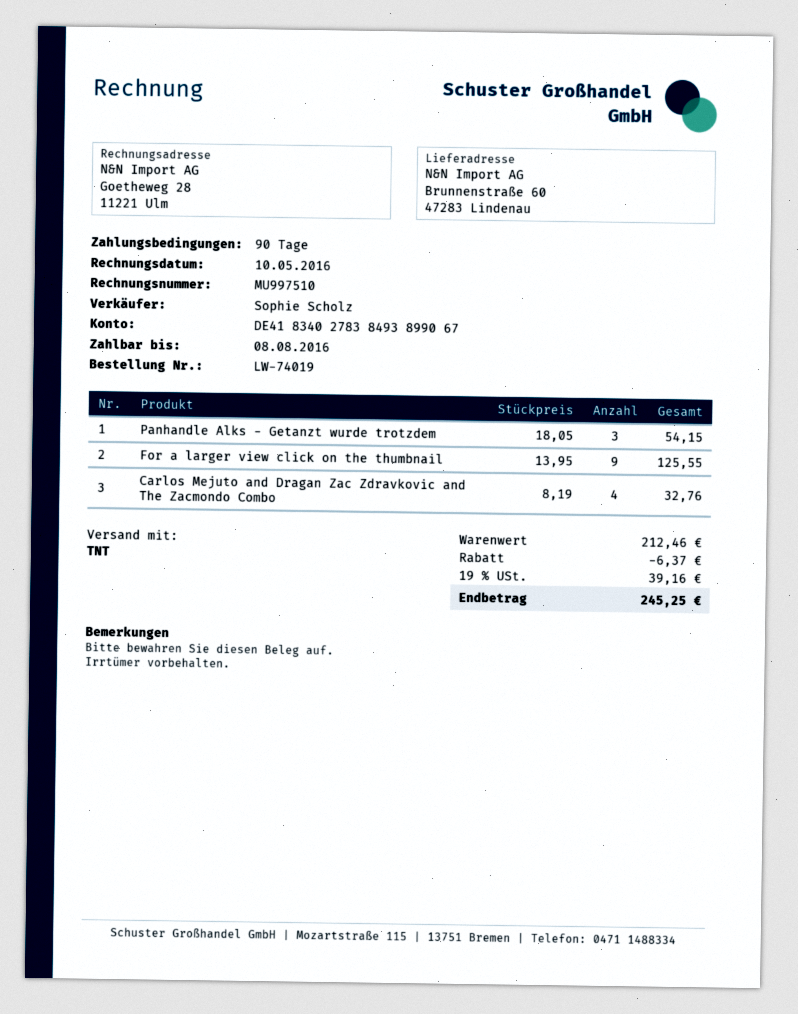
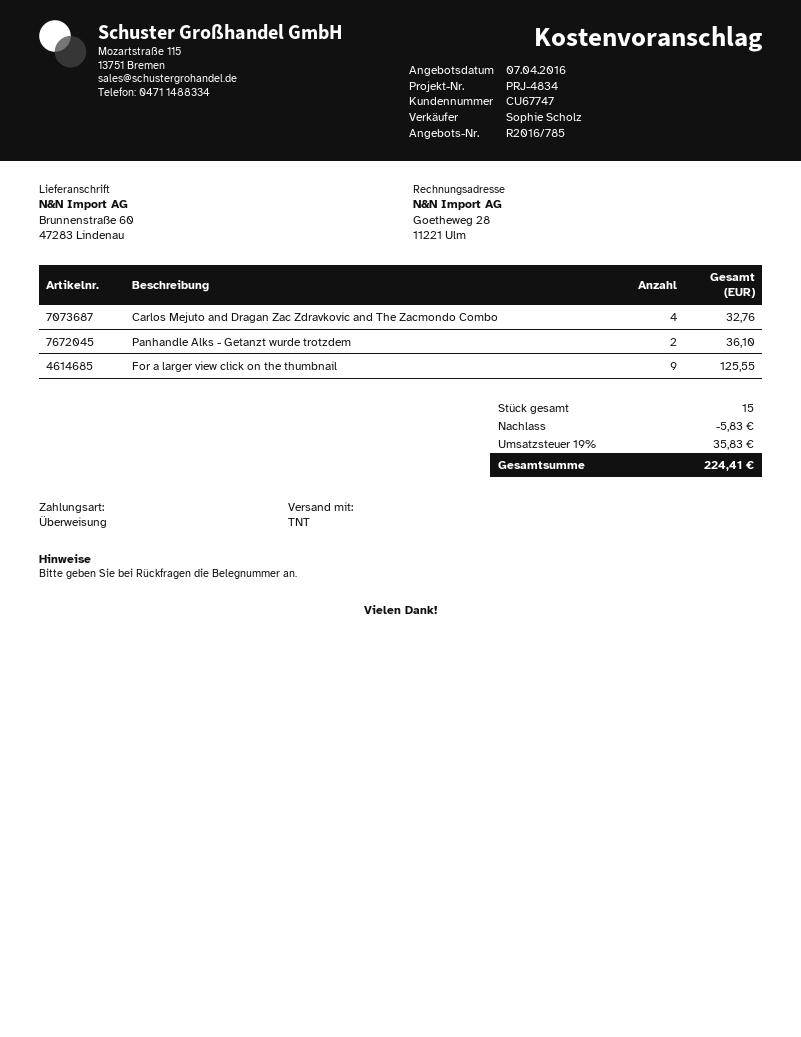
Panhandle Alks - Getanzt wurde trotzdem: 3 for 54.15 -> 2 for 36.10
discount: 6.37 -> 5.83
tax: 19% = 39.16 -> 19% = 35.83
total: 245.25 -> 224.41

